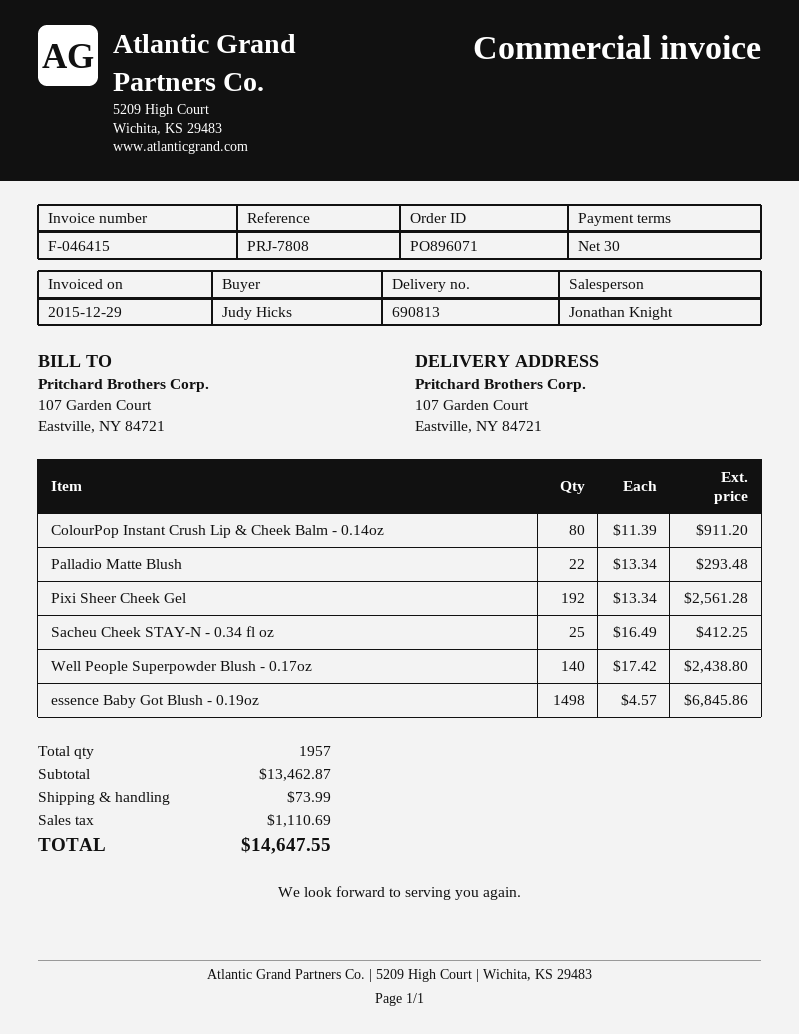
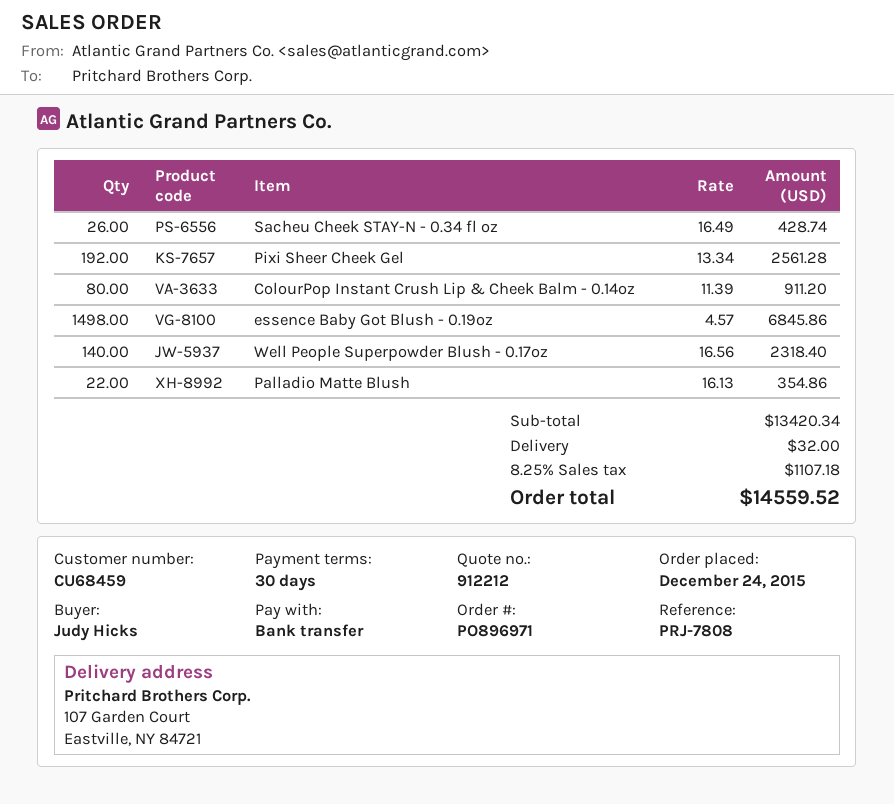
order number: PO896071 -> PO896971
Palladio Matte Blush: 22 x 13.34 = 293.48 -> 22 x 16.13 = 354.86
Sacheu Cheek STAY-N - 0.34 fl oz: 25 x 16.49 = 412.25 -> 26 x 16.49 = 428.74
Well People Superpowder Blush - 0.17oz: 140 x 17.42 = 2438.80 -> 140 x 16.56 = 2318.40
subtotal: 13462.87 -> 13420.34
shipping: 73.99 -> 32.00
tax: 1110.69 -> 1107.18
total: 14647.55 -> 14559.52

